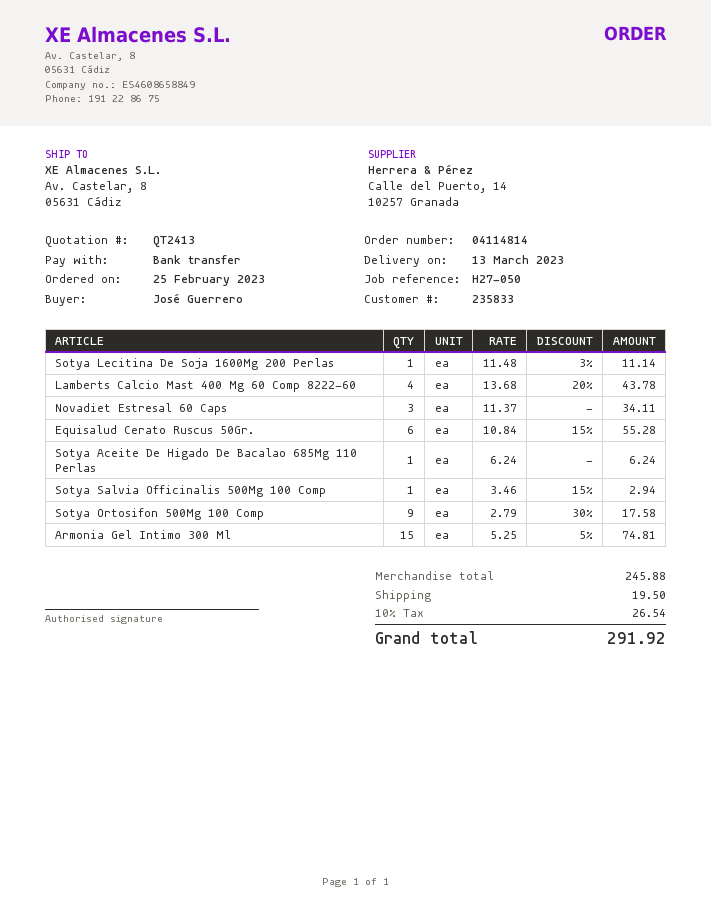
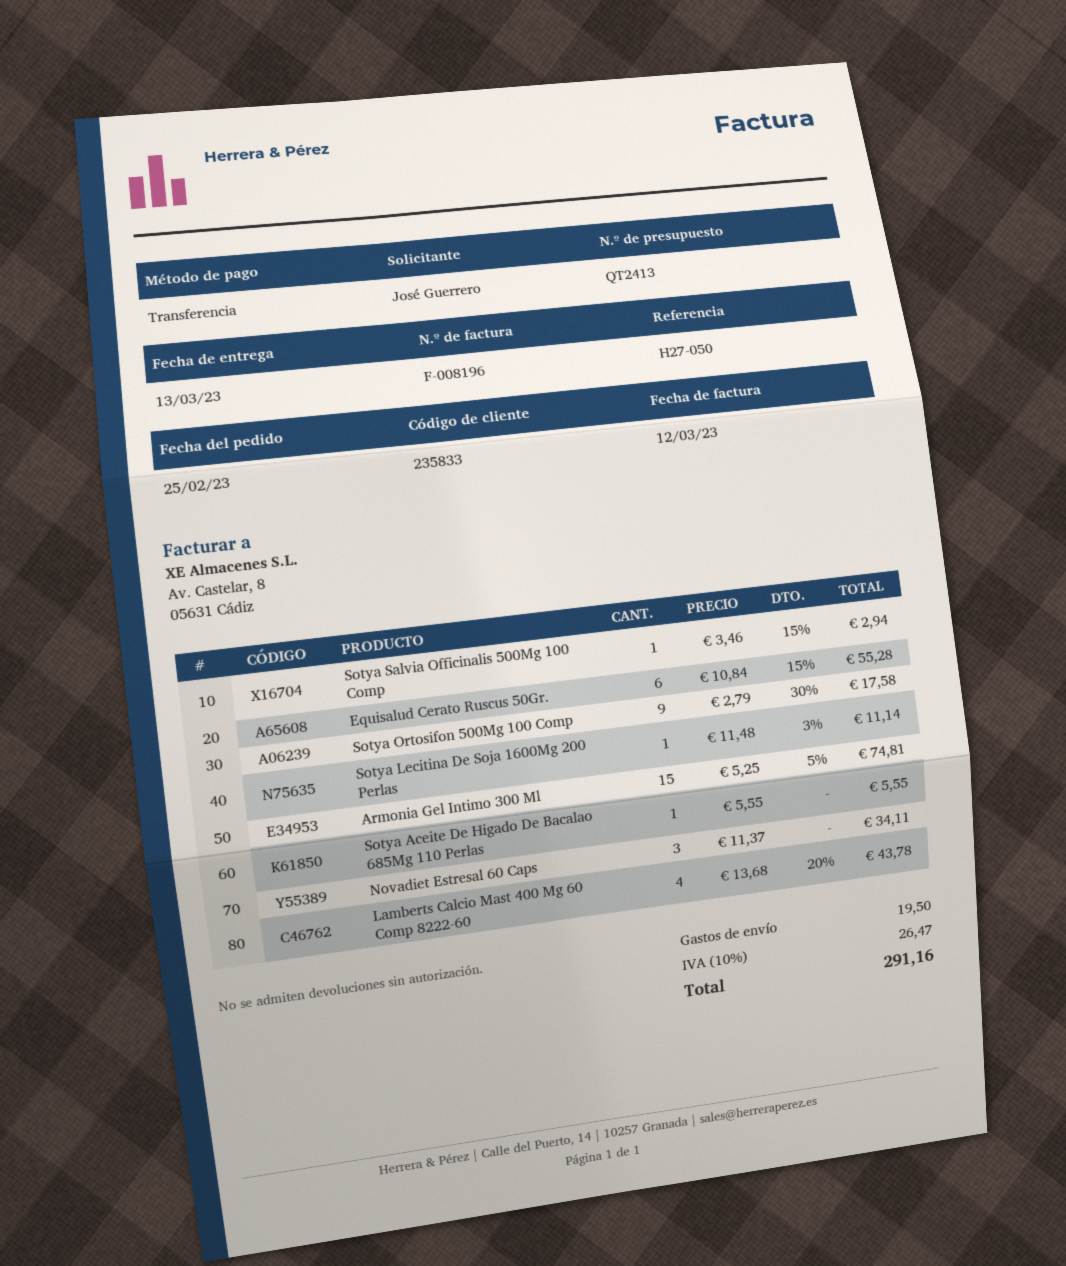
Sotya Aceite De Higado De Bacalao 685Mg 110 Perlas: 1 x 6.24 = 6.24 -> 1 x 5.55 = 5.55
tax: 10% = 26.54 -> 10% = 26.47
total: 291.92 -> 291.16

